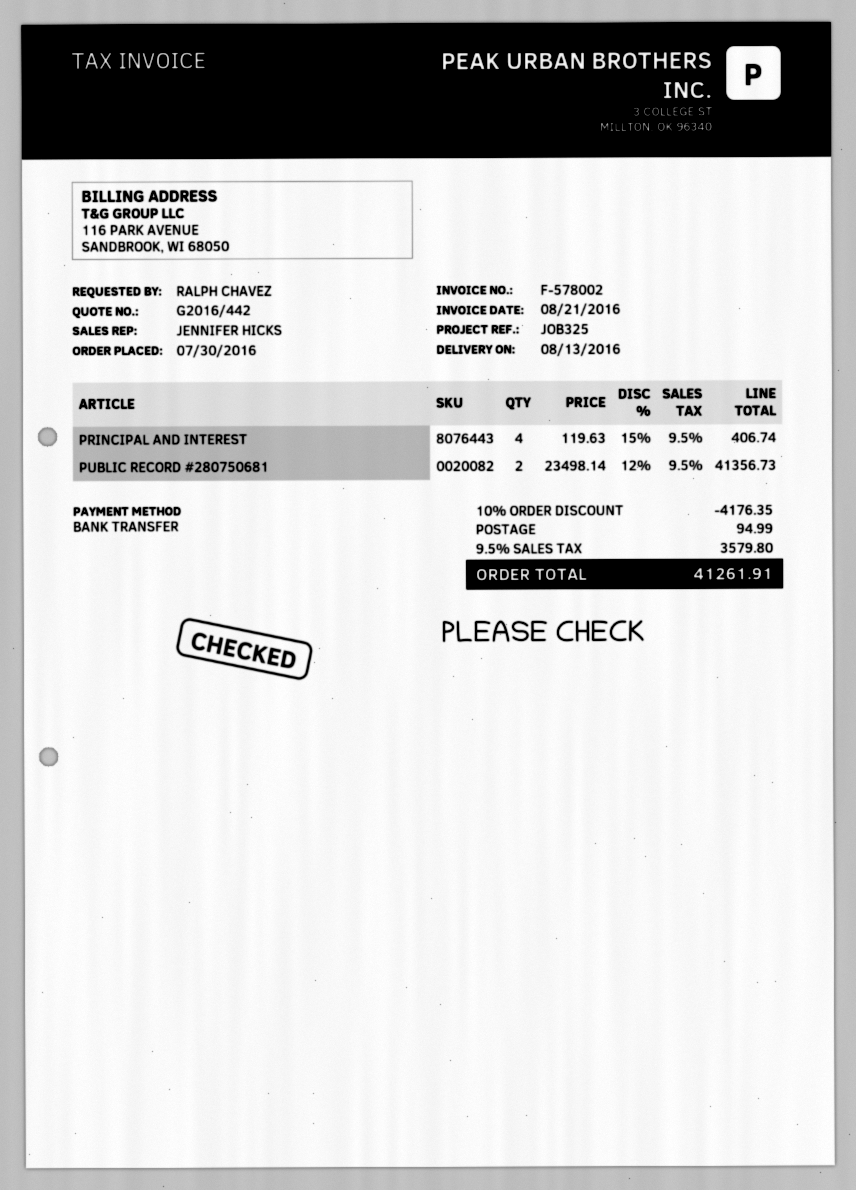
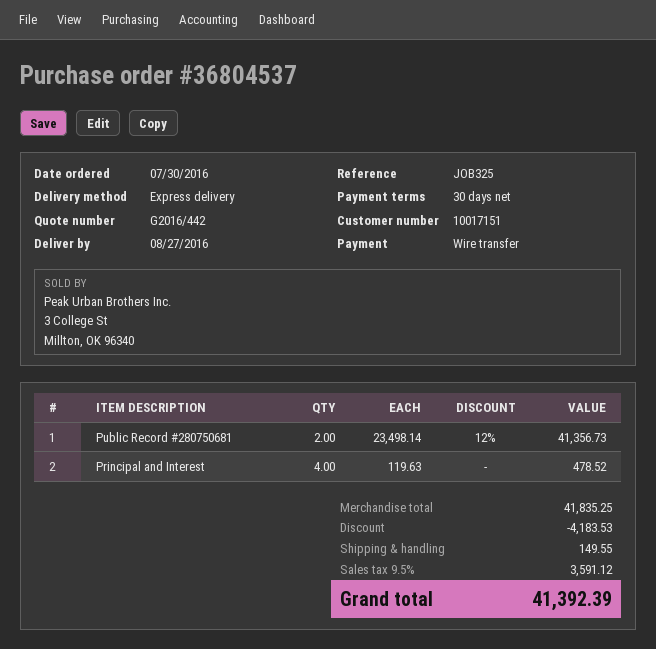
delivery date: 2016-08-13 -> 2016-08-27
PRINCIPAL AND INTEREST: 4 x 119.63 - 15% = 406.74 -> 4 x 119.63 = 478.52
discount: 4176.35 -> 4183.53
shipping: 94.99 -> 149.55
tax: 9.5% = 3579.80 -> 9.5% = 3591.12
total: 41261.91 -> 41392.39

